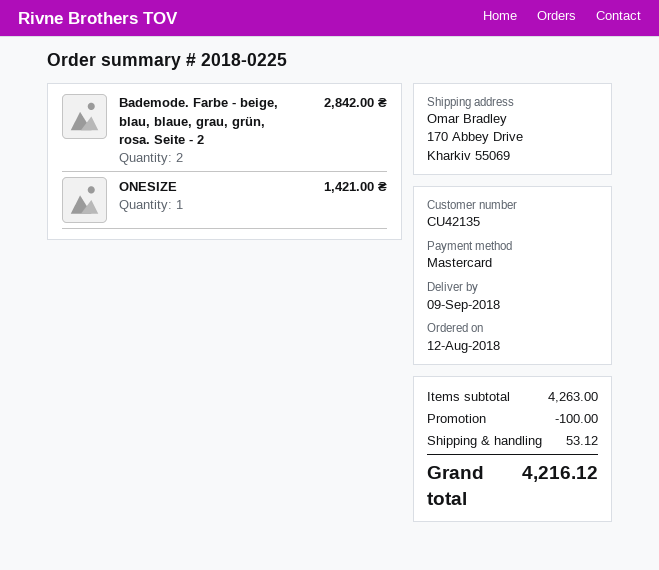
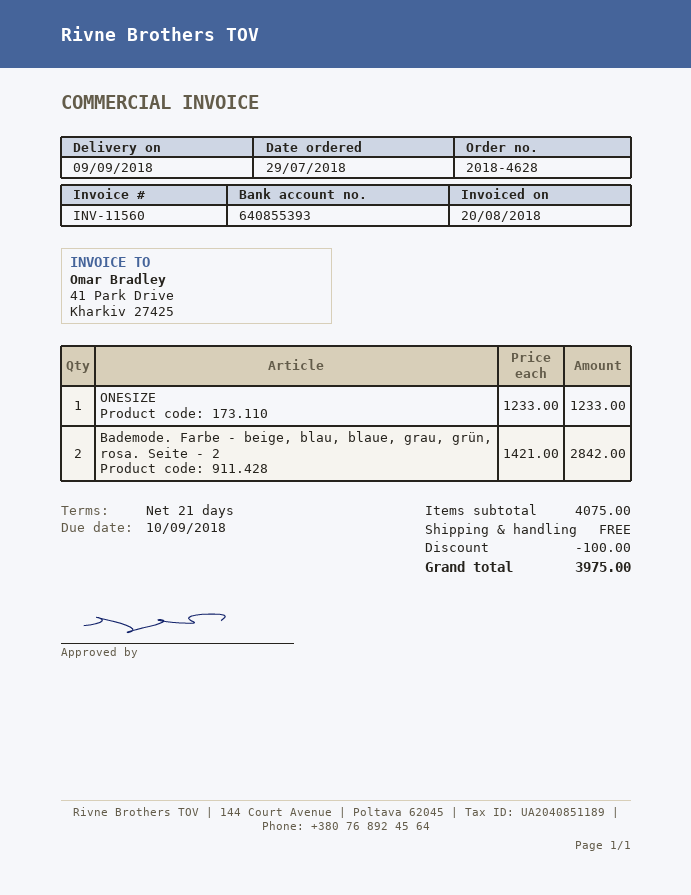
order number: 2018-0225 -> 2018-4628
order date: 2018-08-12 -> 2018-07-29
ONESIZE: 1 for 1421.00 -> 1 for 1233.00
subtotal: 4263.00 -> 4075.00
shipping: 53.12 -> 0.00
total: 4216.12 -> 3975.00

